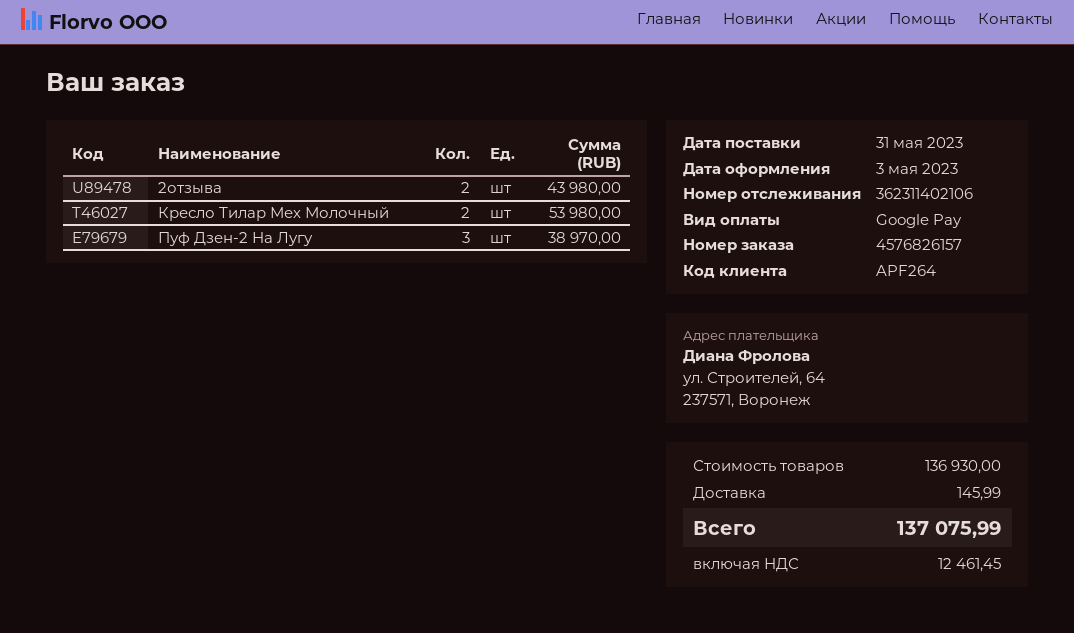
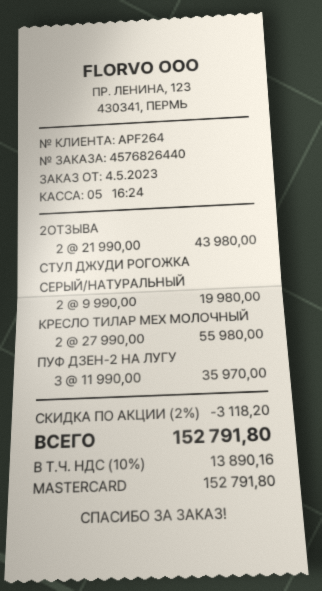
order number: 4576826157 -> 4576826440
order date: 2023-05-03 -> 2023-05-04
payment method: Google Pay -> Mastercard
Кресло Тилар Мех Молочный: 2 for 53980.00 -> 2 for 55980.00
Пуф Дзен-2 На Лугу: 3 for 38970.00 -> 3 for 35970.00
СТУЛ ДЖУДИ РОГОЖКА СЕРЫЙ/НАТУРАЛЬНЫЙ: none -> 2 for 19980.00
discount: none -> 2% = 3118.20
shipping: 145.99 -> none
tax: 12461.45 -> 13890.16
total: 137075.99 -> 152791.80

